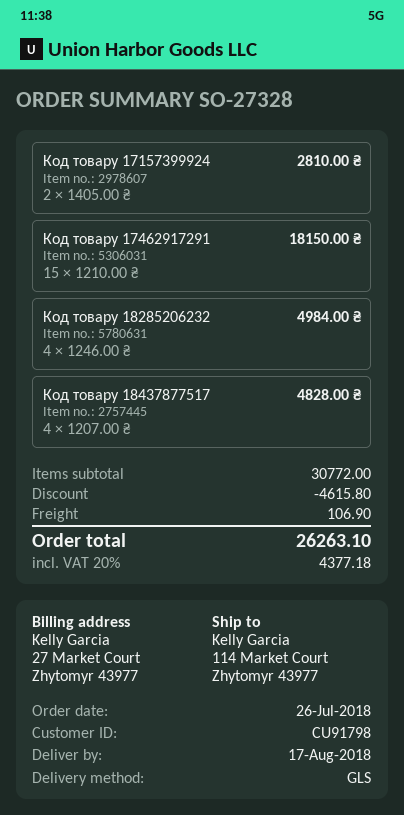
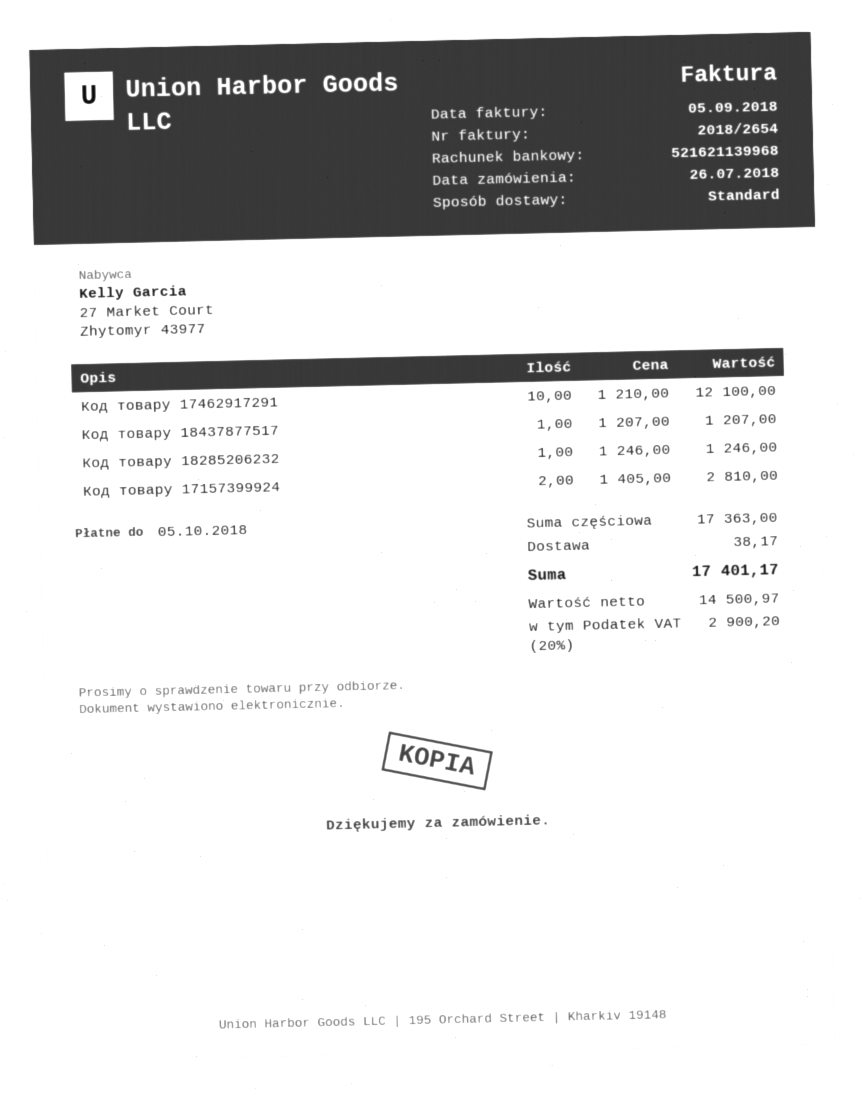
shipping method: GLS -> standard
Код товару 17462917291: 15 x 1210.00 = 18150.00 -> 10 x 1210.00 = 12100.00
Код товару 18285206232: 4 x 1246.00 = 4984.00 -> 1 x 1246.00 = 1246.00
Код товару 18437877517: 4 x 1207.00 = 4828.00 -> 1 x 1207.00 = 1207.00
subtotal: 30772.00 -> 17363.00
discount: 4615.80 -> none
shipping: 106.90 -> 38.17
tax: 20% = 4377.18 -> 20% = 2900.20
total: 26263.10 -> 17401.17

